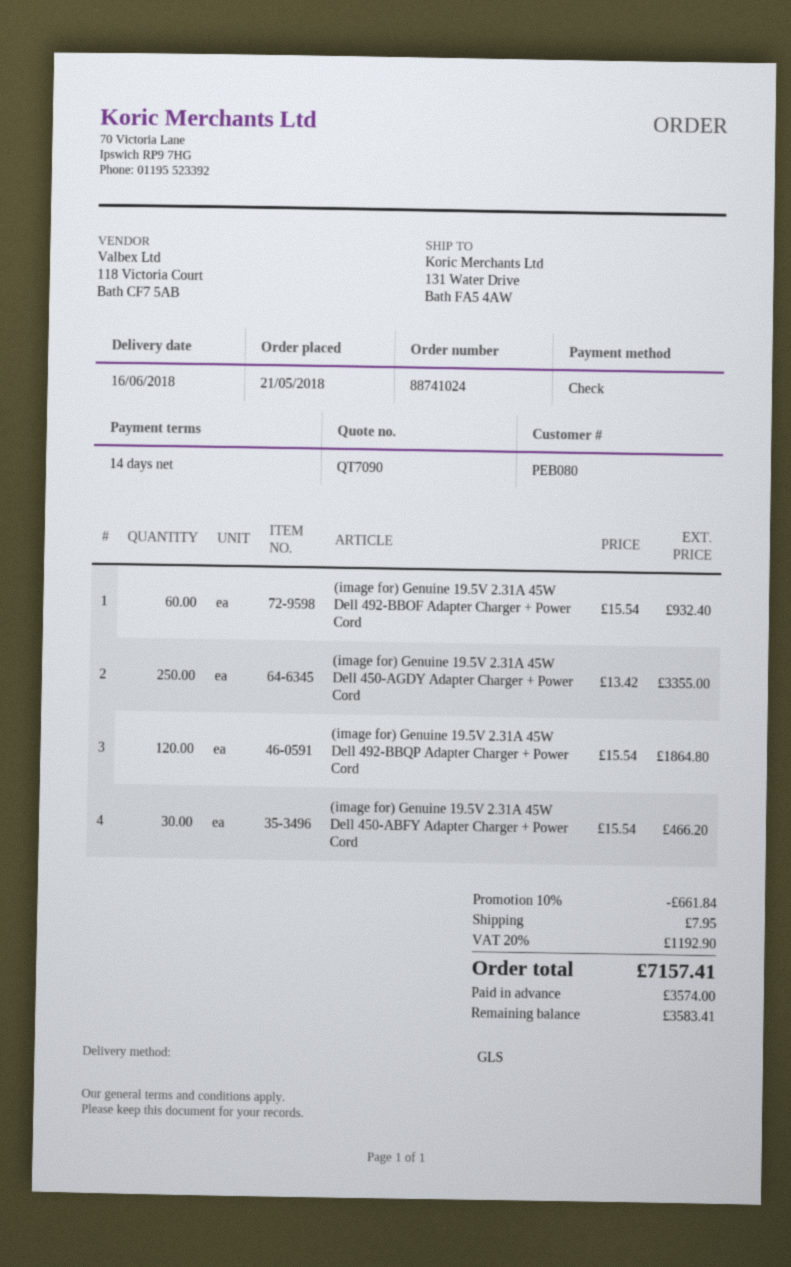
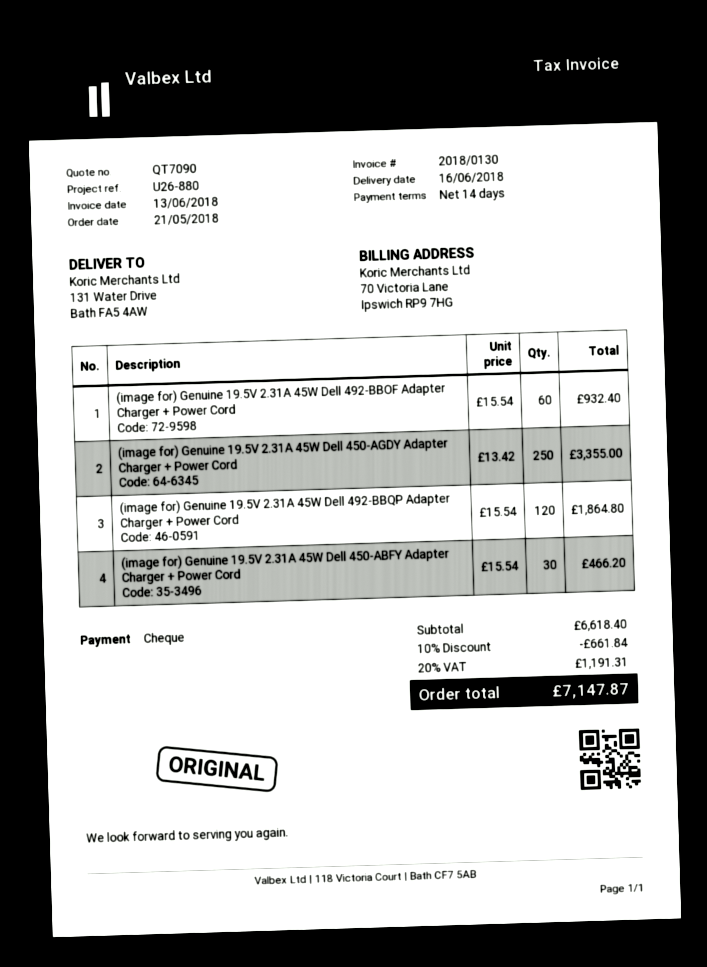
shipping: 7.95 -> none
tax: 20% = 1192.90 -> 20% = 1191.31
total: 7157.41 -> 7147.87

